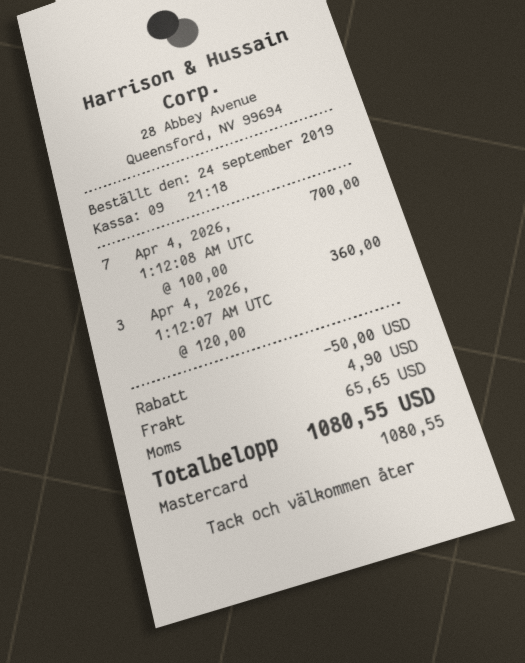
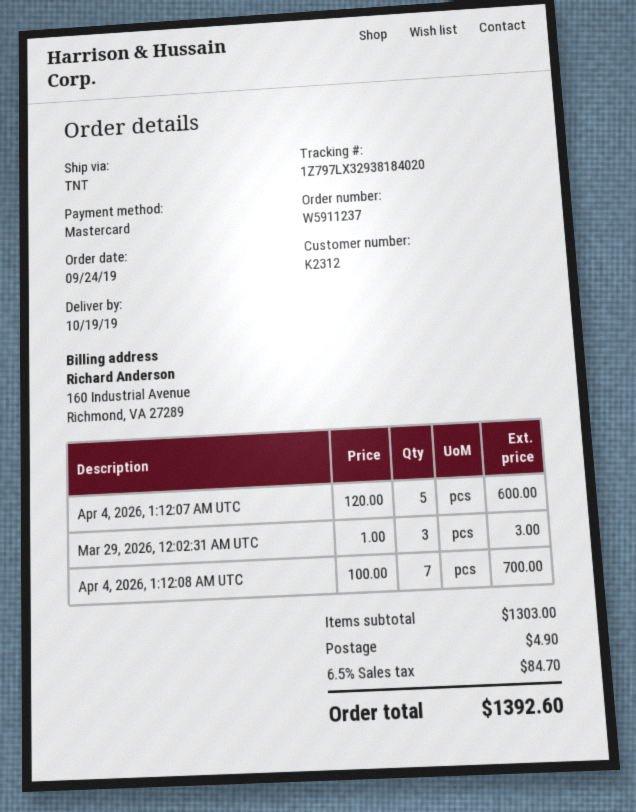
Apr 4, 2026, 1:12:07 AM UTC: 3 x 120.00 = 360.00 -> 5 x 120.00 = 600.00
Mar 29, 2026, 12:02:31 AM UTC: none -> 3 x 1.00 = 3.00
discount: 50.00 -> none
tax: 65.65 -> 84.70
total: 1080.55 -> 1392.60

